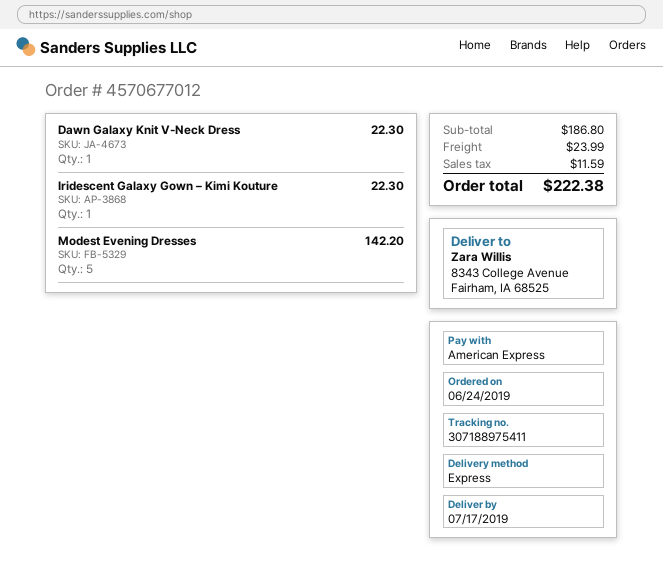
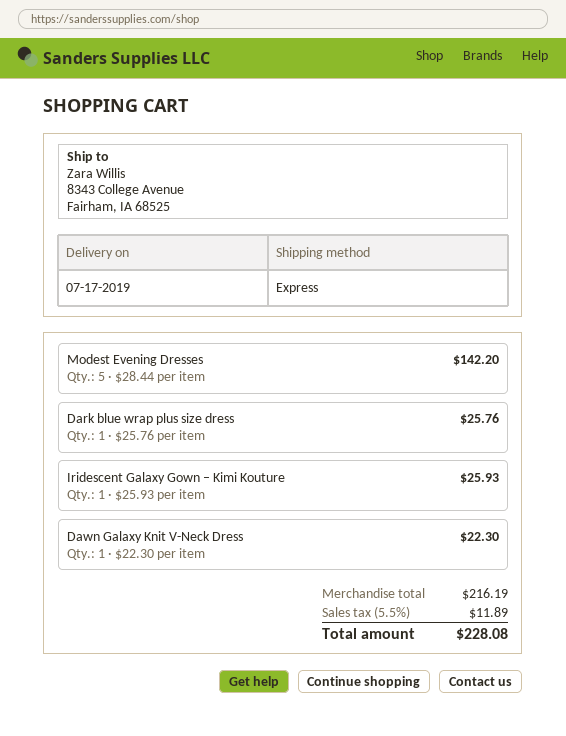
Iridescent Galaxy Gown – Kimi Kouture: 1 for 22.30 -> 1 for 25.93
Dark blue wrap plus size dress: none -> 1 for 25.76
subtotal: 186.80 -> 216.19
shipping: 23.99 -> none
tax: 11.59 -> 11.89
total: 222.38 -> 228.08

